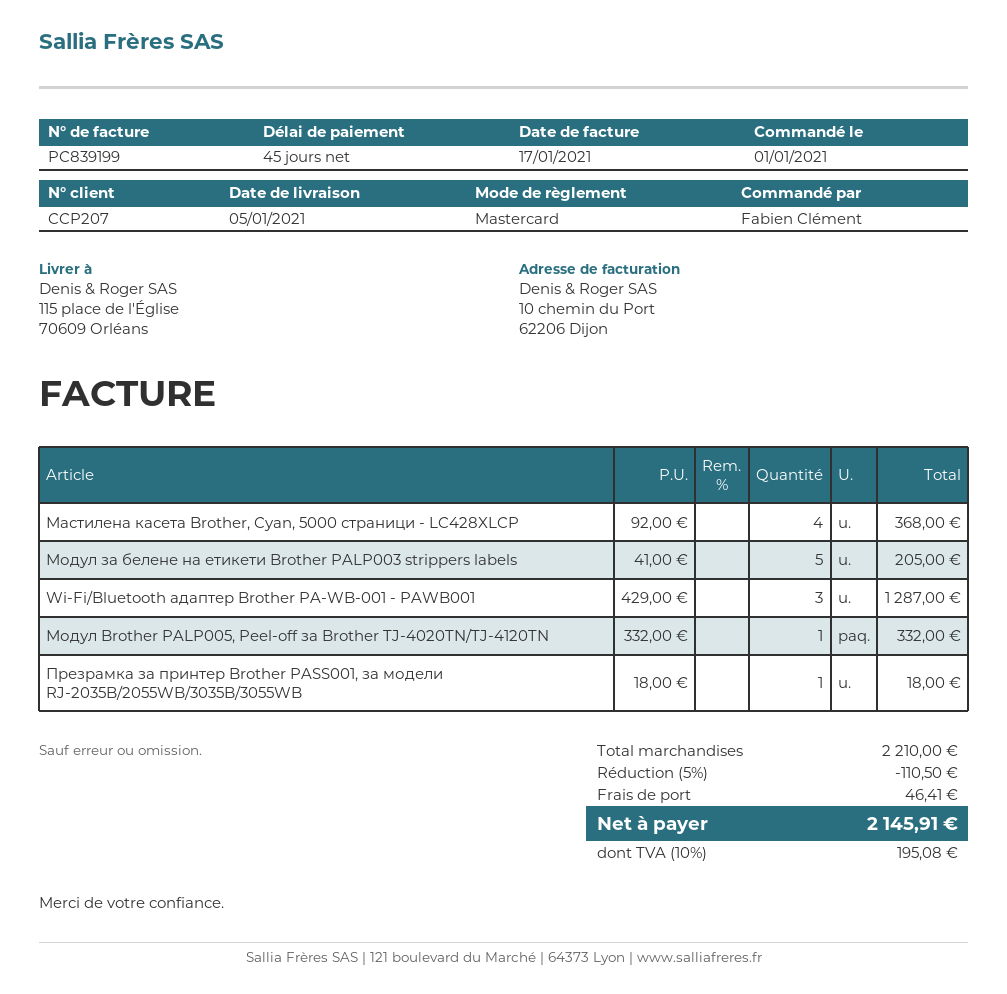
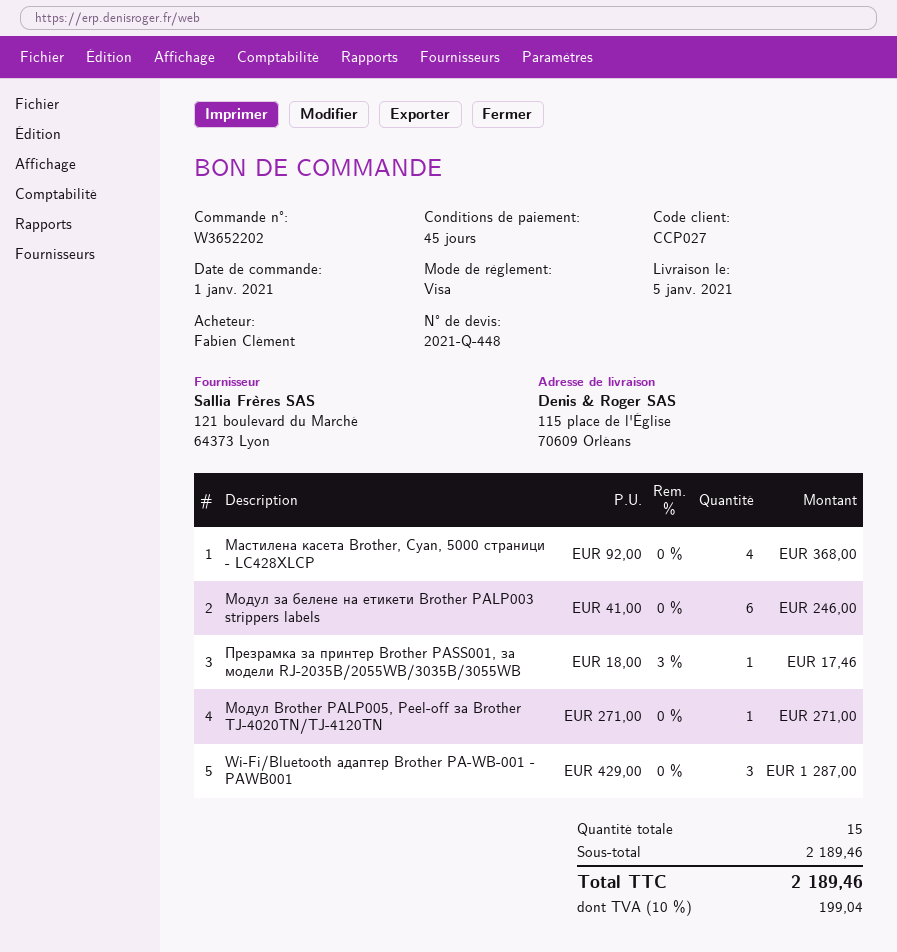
customer number: CCP207 -> CCP027
payment method: Mastercard -> Visa
Модул за белене на етикети Brother PALP003 strippers labels: 5 x 41.00 = 205.00 -> 6 x 41.00 = 246.00
Модул Brother PALP005, Peel-off за Brother TJ-4020TN/TJ-4120TN: 1 x 332.00 = 332.00 -> 1 x 271.00 = 271.00
Презрамка за принтер Brother PASS001, за модели RJ-2035B/2055WB/3035B/3055WB: 1 x 18.00 = 18.00 -> 1 x 18.00 - 3% = 17.46
subtotal: 2210.00 -> 2189.46
discount: 5% = 110.50 -> none
shipping: 46.41 -> none
tax: 10% = 195.08 -> 10% = 199.04
total: 2145.91 -> 2189.46

